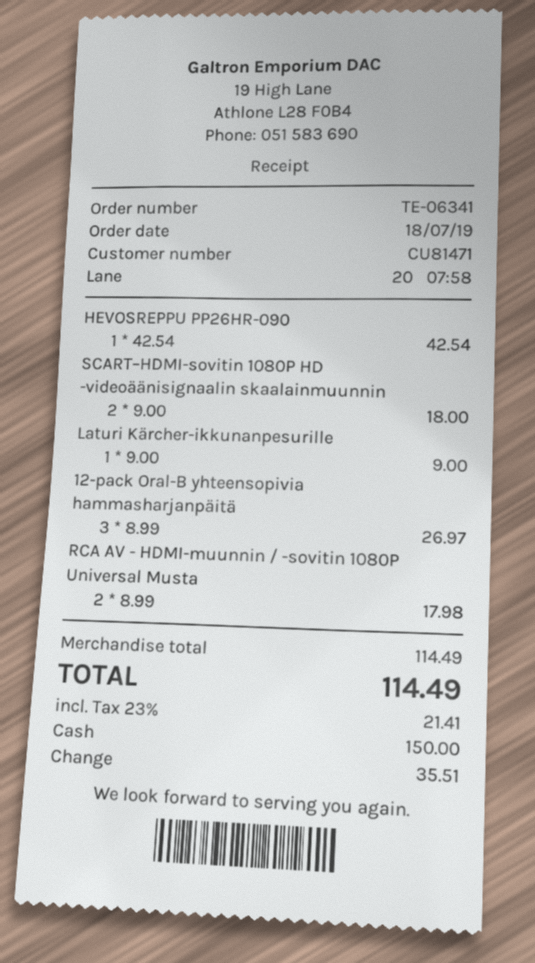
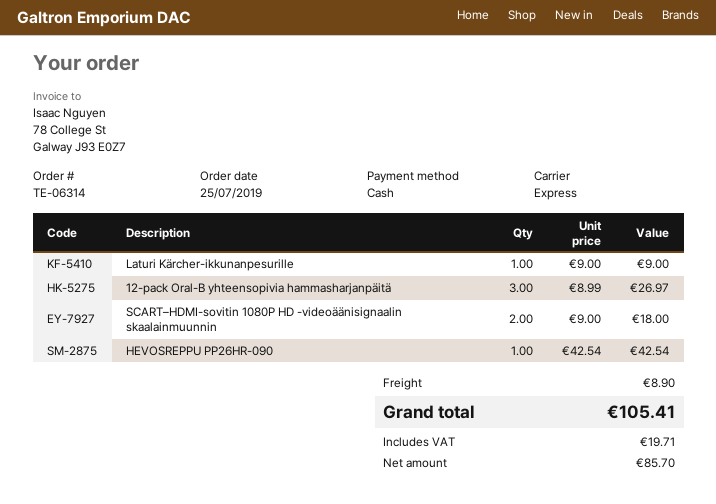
order number: TE-06341 -> TE-06314
order date: 2019-07-18 -> 2019-07-25
RCA AV - HDMI-muunnin / -sovitin 1080P Universal Musta: 2 x 8.99 = 17.98 -> none
shipping: none -> 8.90
tax: 21.41 -> 19.71
total: 114.49 -> 105.41

